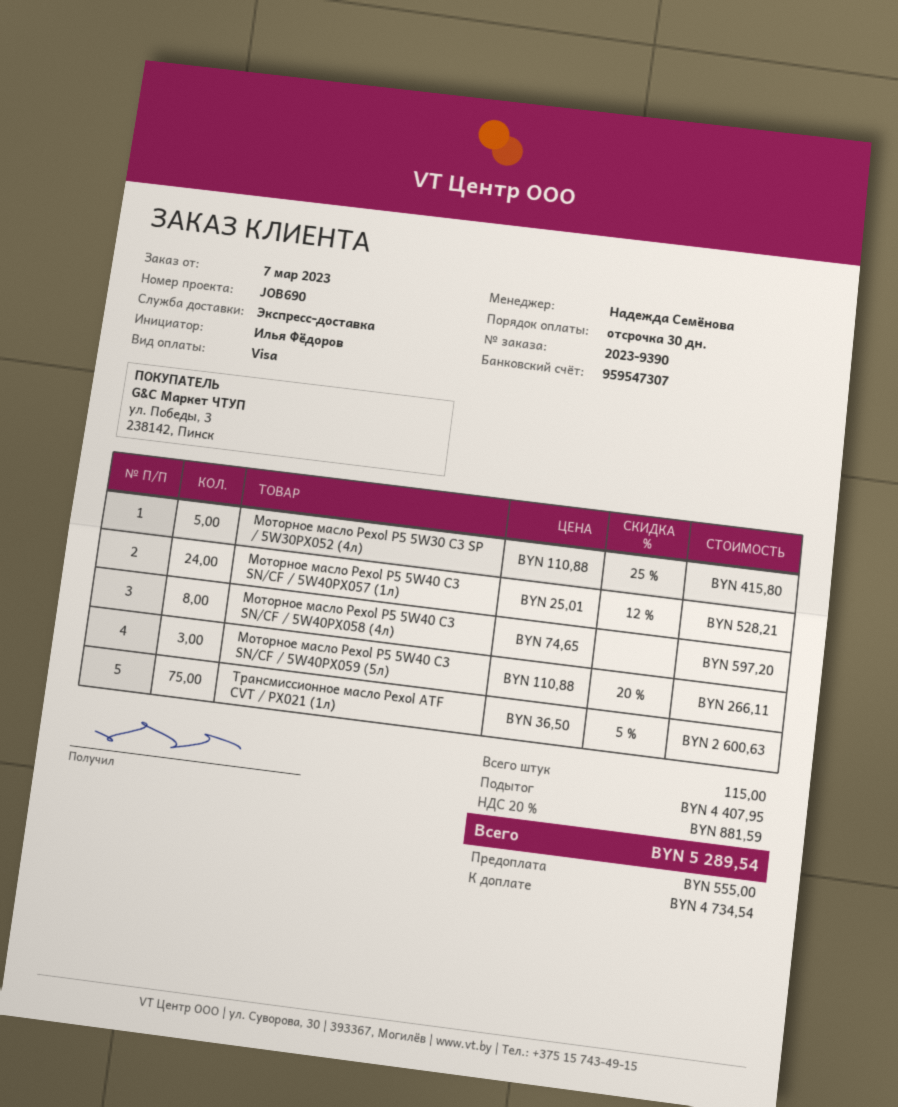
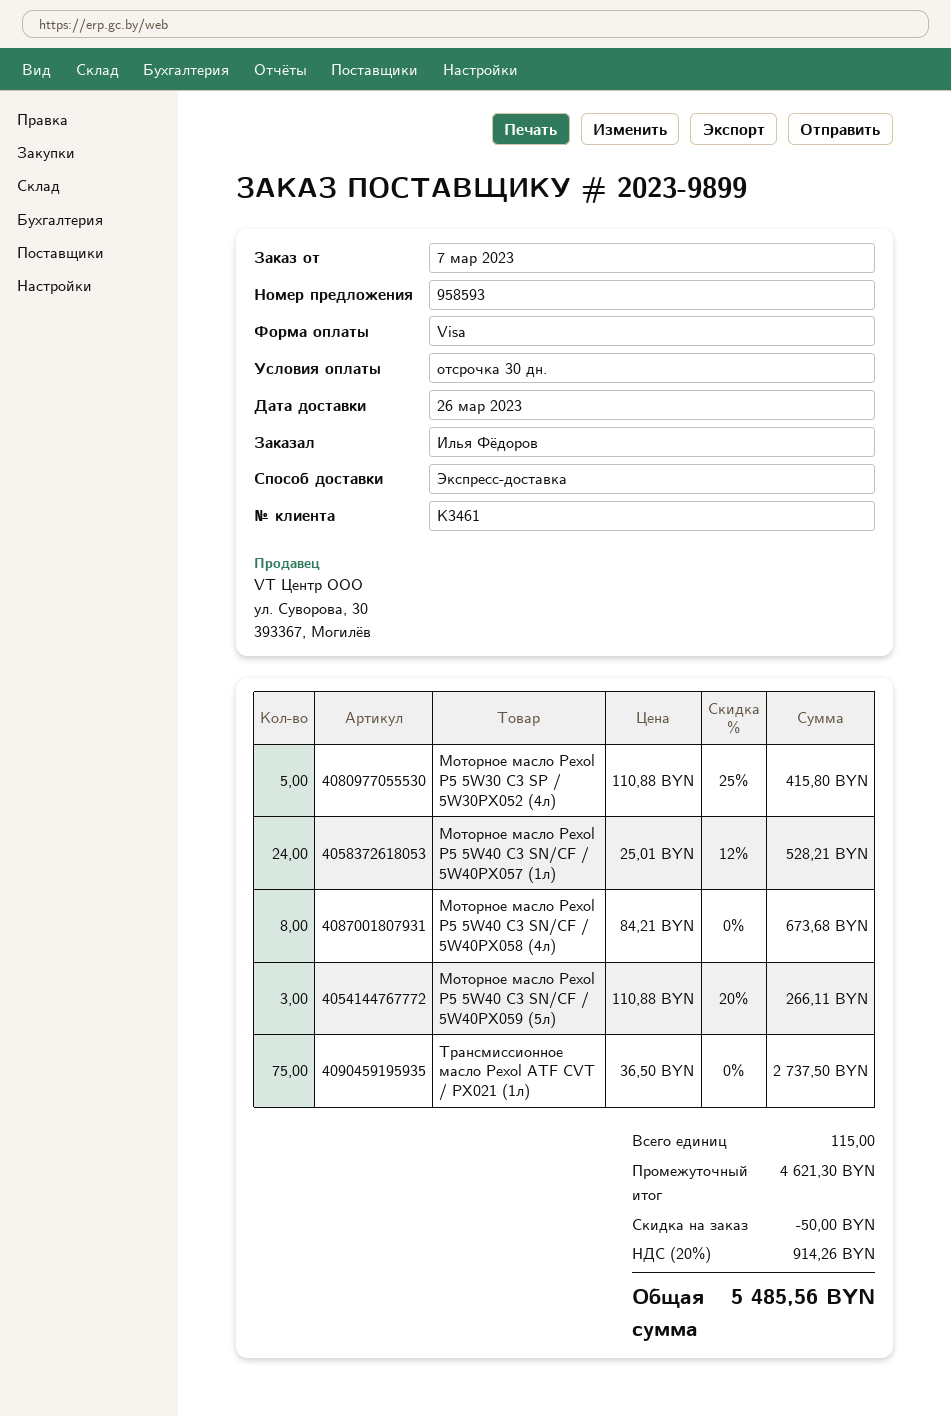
order number: 2023-9390 -> 2023-9899
Моторное масло Pexol P5 5W40 C3 SN/CF / 5W40PX058 (4л): 8 x 74.65 = 597.20 -> 8 x 84.21 = 673.68
Трансмиссионное масло Pexol ATF CVT / PX021 (1л): 75 x 36.50 - 5% = 2600.63 -> 75 x 36.50 = 2737.50
subtotal: 4407.95 -> 4621.30
discount: none -> 50.00
tax: 20% = 881.59 -> 20% = 914.26
total: 5289.54 -> 5485.56

